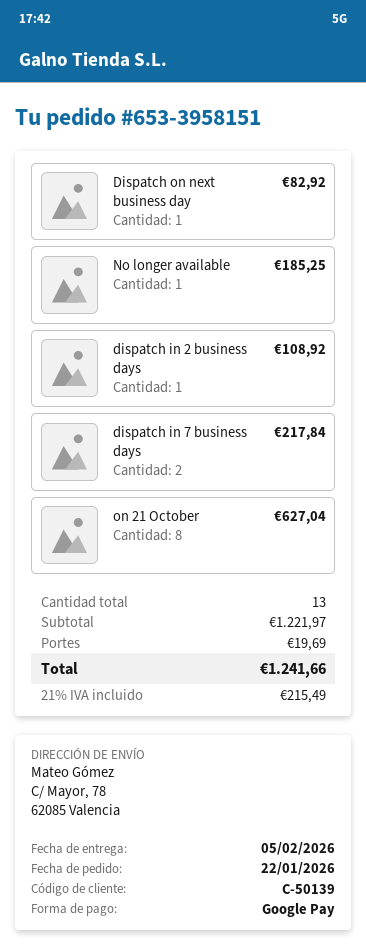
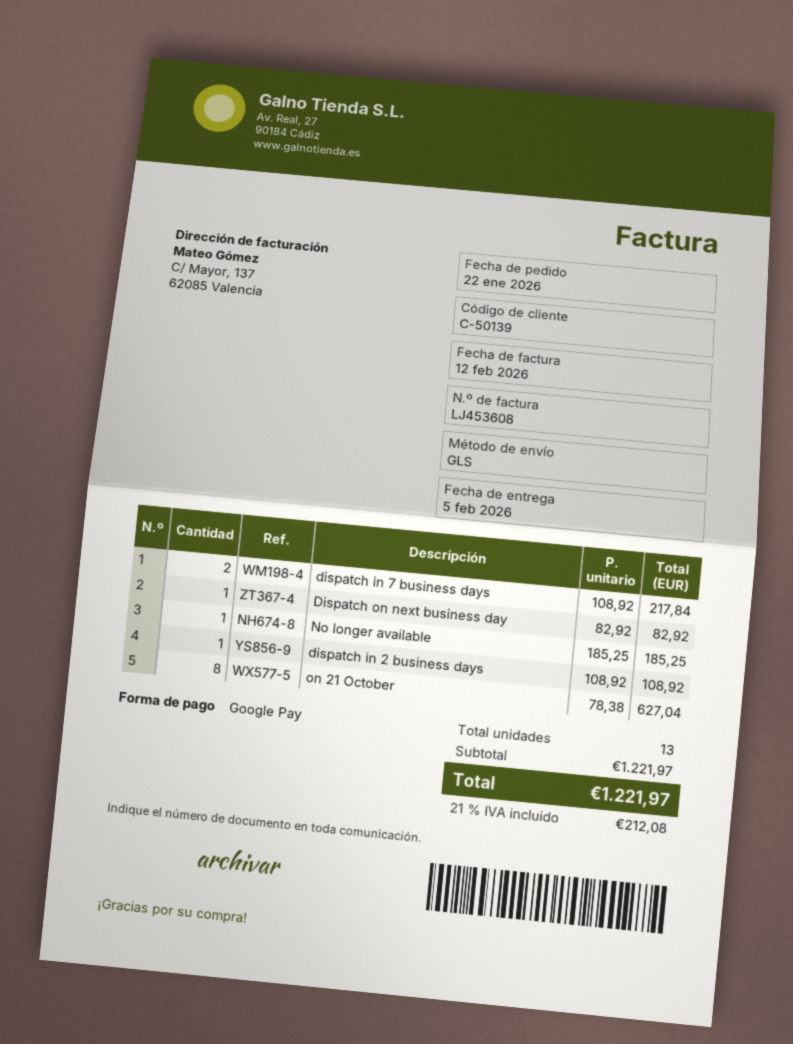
shipping: 19.69 -> none
tax: 21% = 215.49 -> 21% = 212.08
total: 1241.66 -> 1221.97

